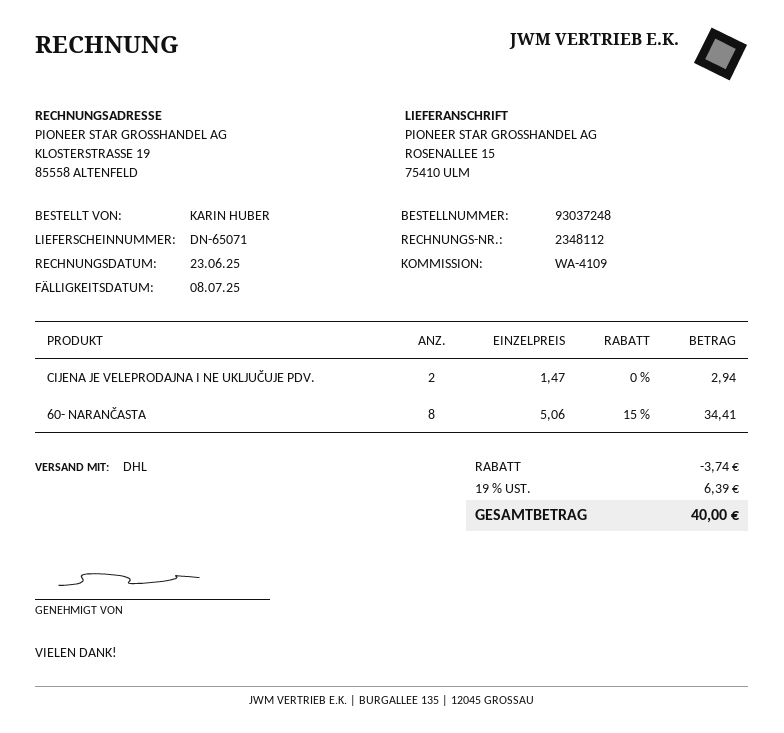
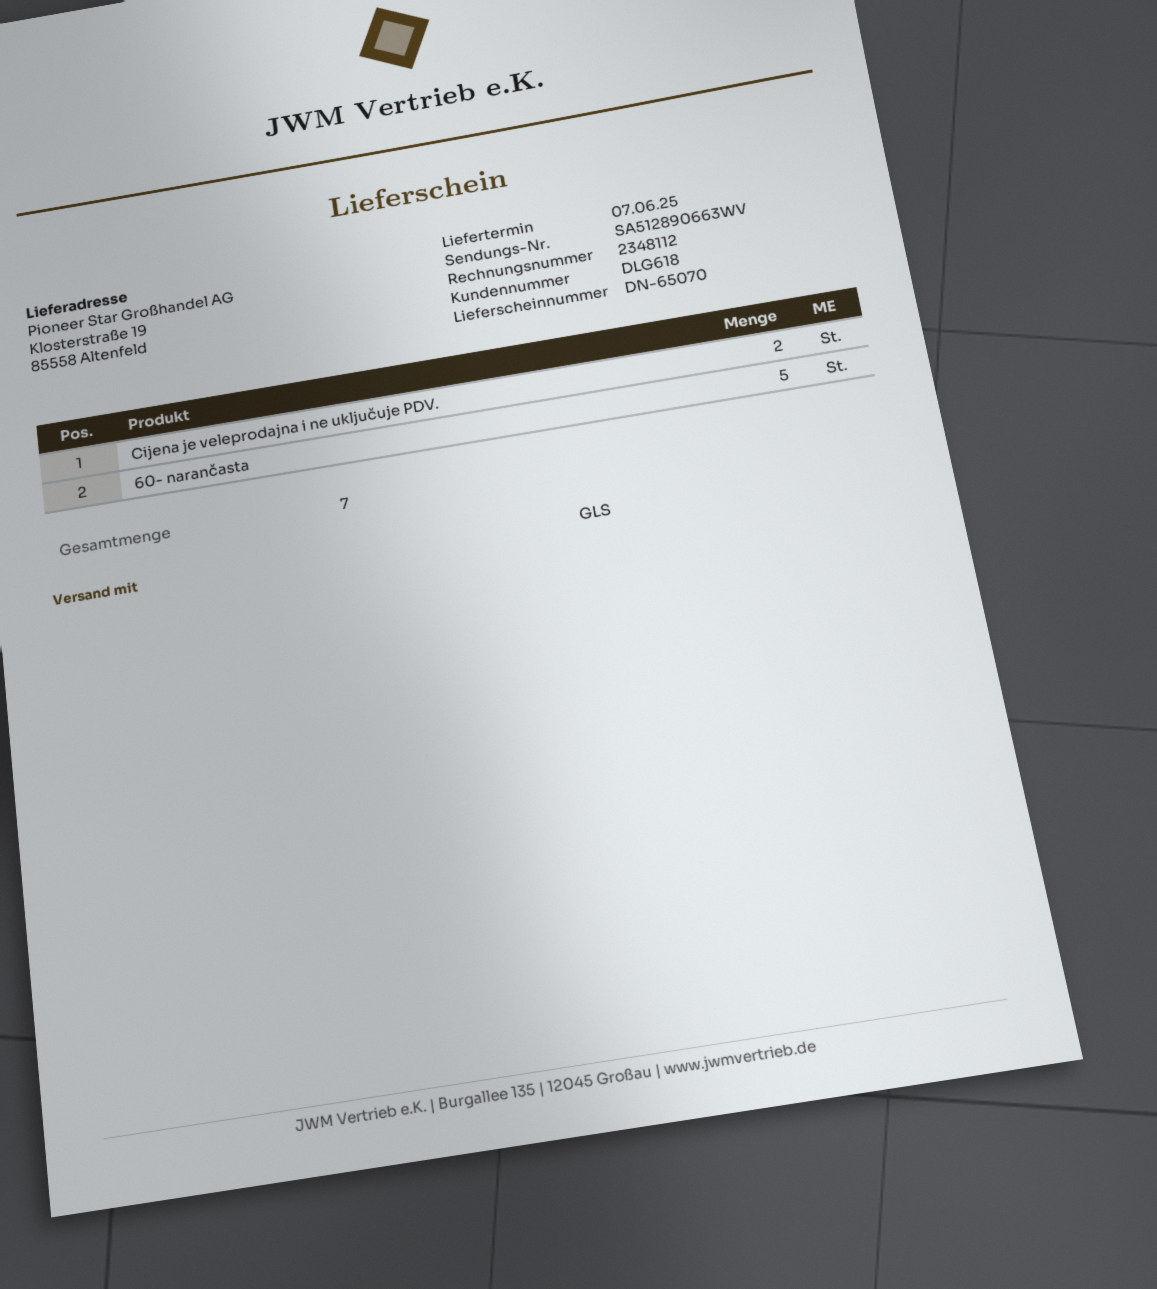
delivery note number: DN-65071 -> DN-65070
shipping method: DHL -> GLS
ship to: ROSENALLEE 15, 75410 ULM -> Klosterstraße 19, 85558 Altenfeld
60- NARANČASTA: 8 -> 5

